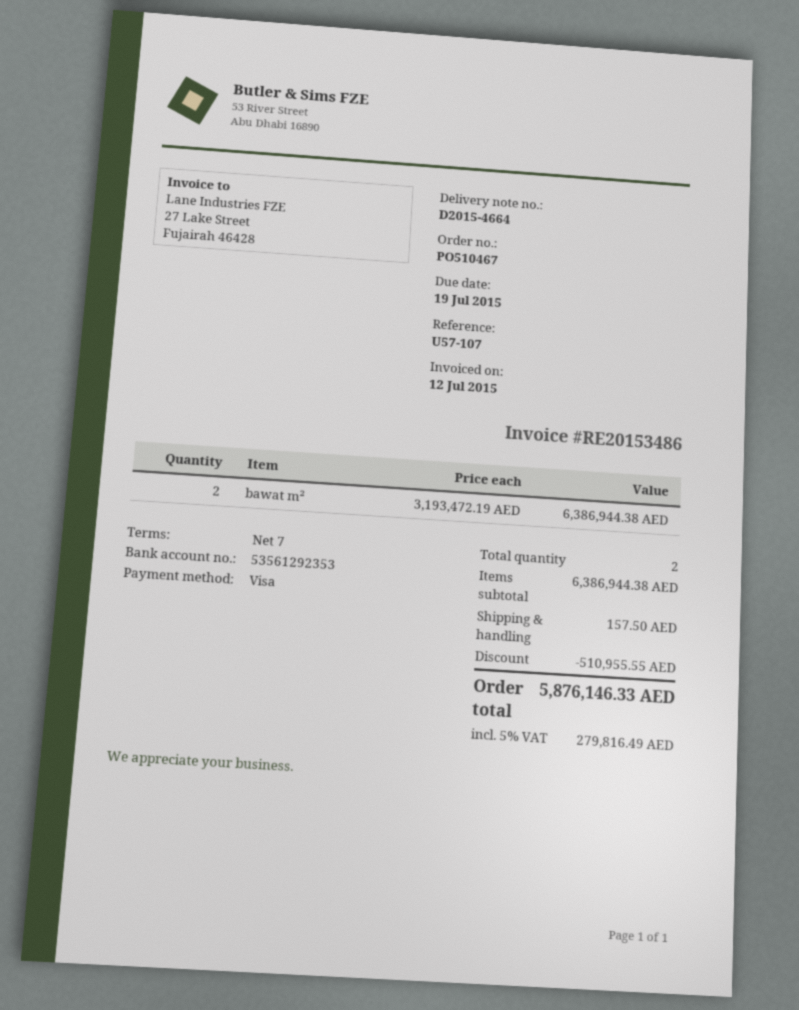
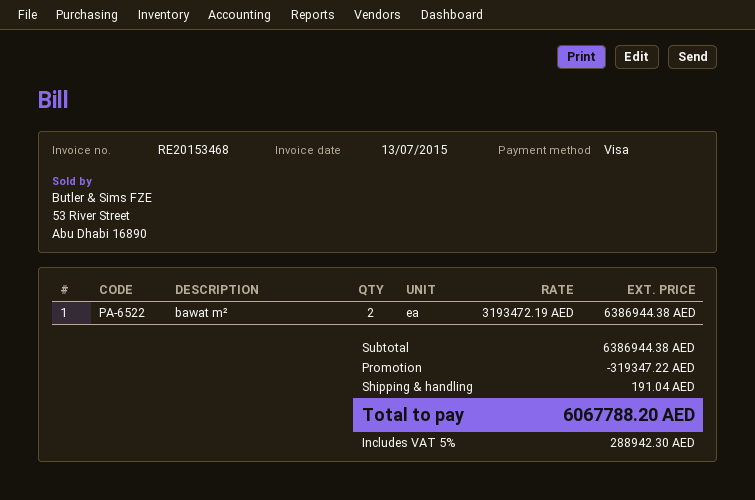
invoice number: RE20153486 -> RE20153468
invoice date: 2015-07-12 -> 2015-07-13
discount: 510955.55 -> 319347.22
shipping: 157.50 -> 191.04
tax: 5% = 279816.49 -> 5% = 288942.30
total: 5876146.33 -> 6067788.20

